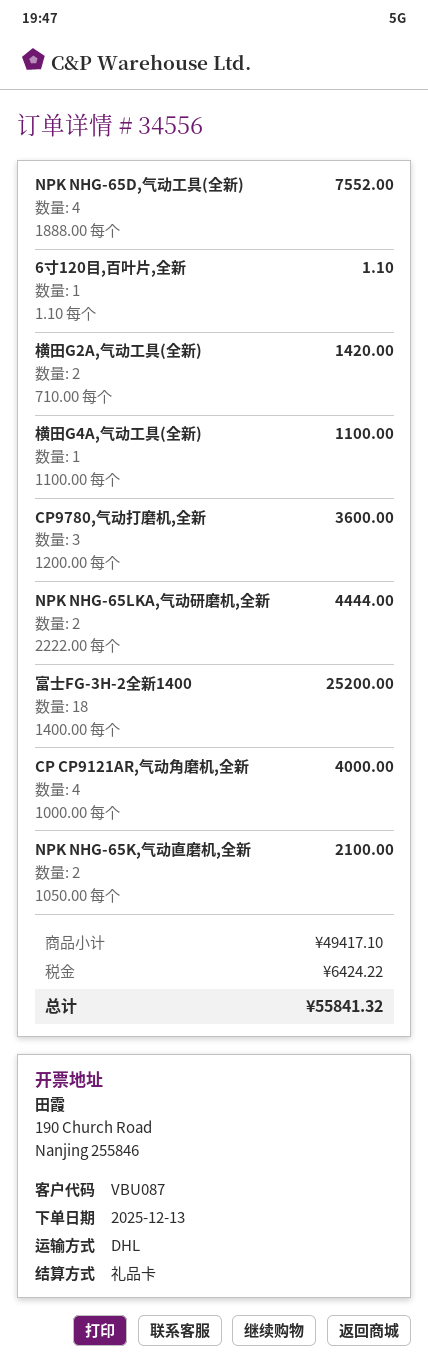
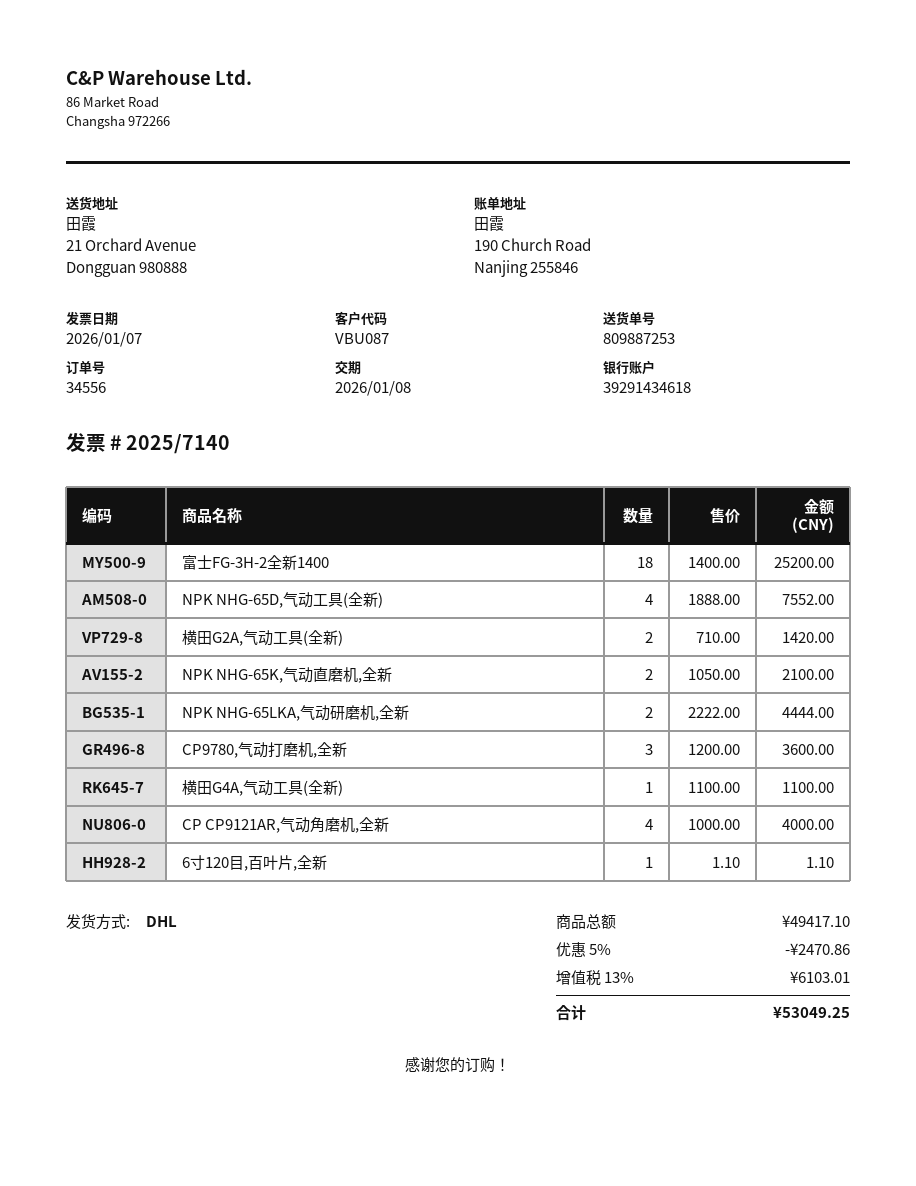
discount: none -> 5% = 2470.86
tax: 6424.22 -> 6103.01
total: 55841.32 -> 53049.25

